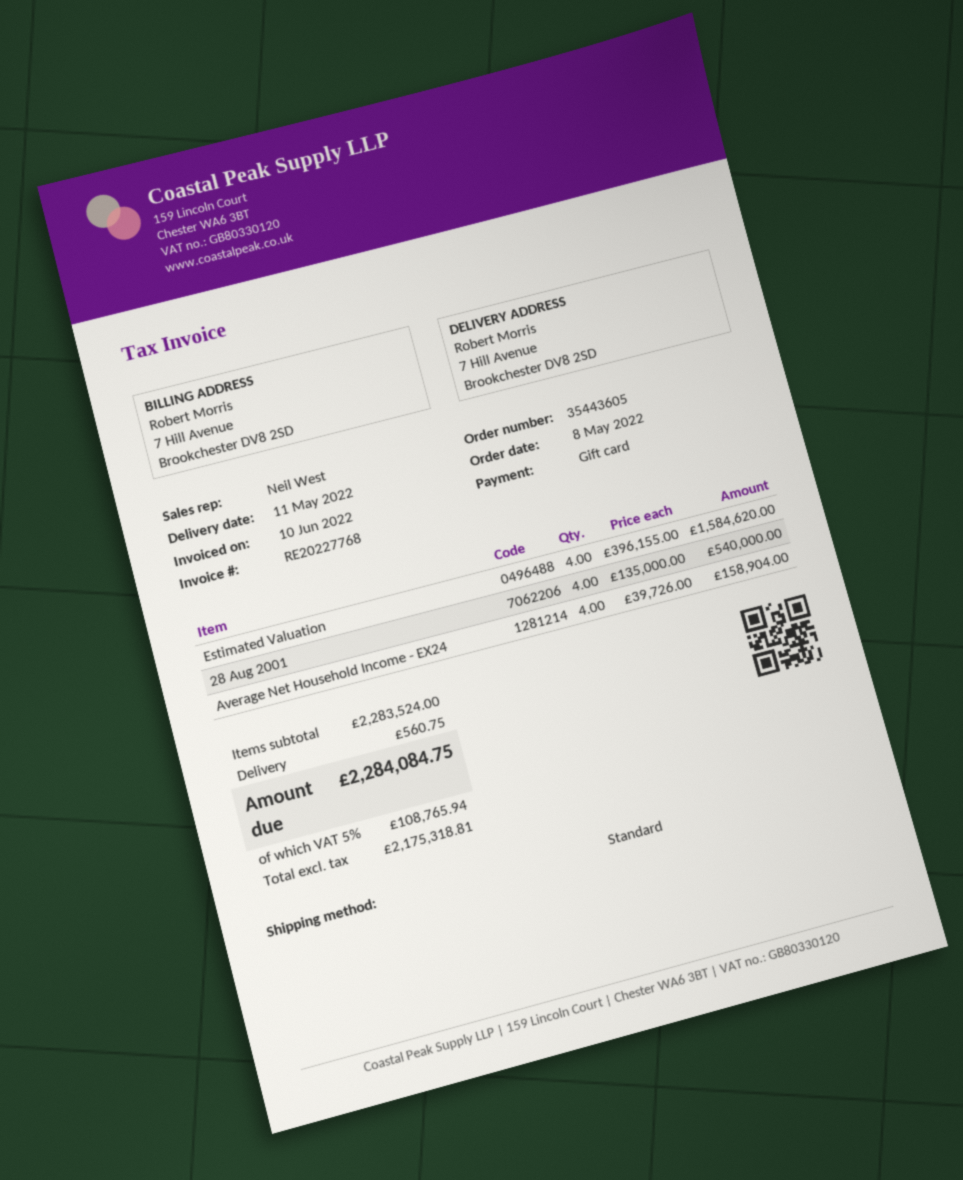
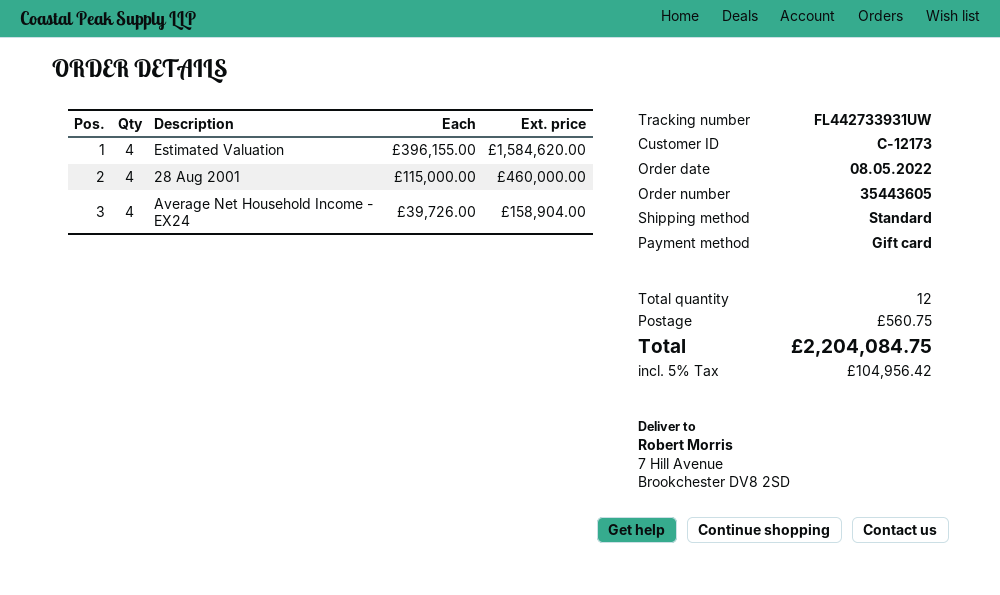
28 Aug 2001: 4 x 135000.00 = 540000.00 -> 4 x 115000.00 = 460000.00
tax: 5% = 108765.94 -> 5% = 104956.42
total: 2284084.75 -> 2204084.75

